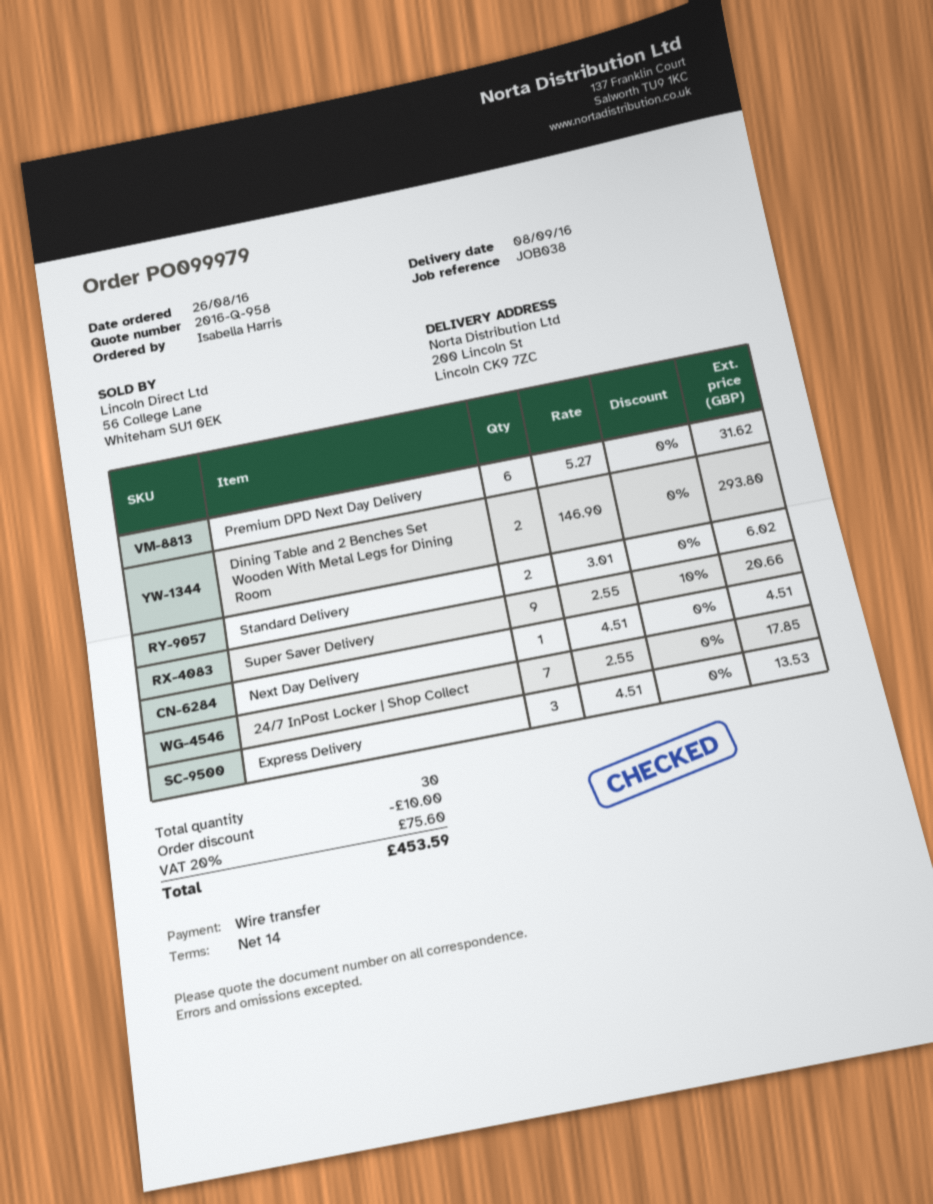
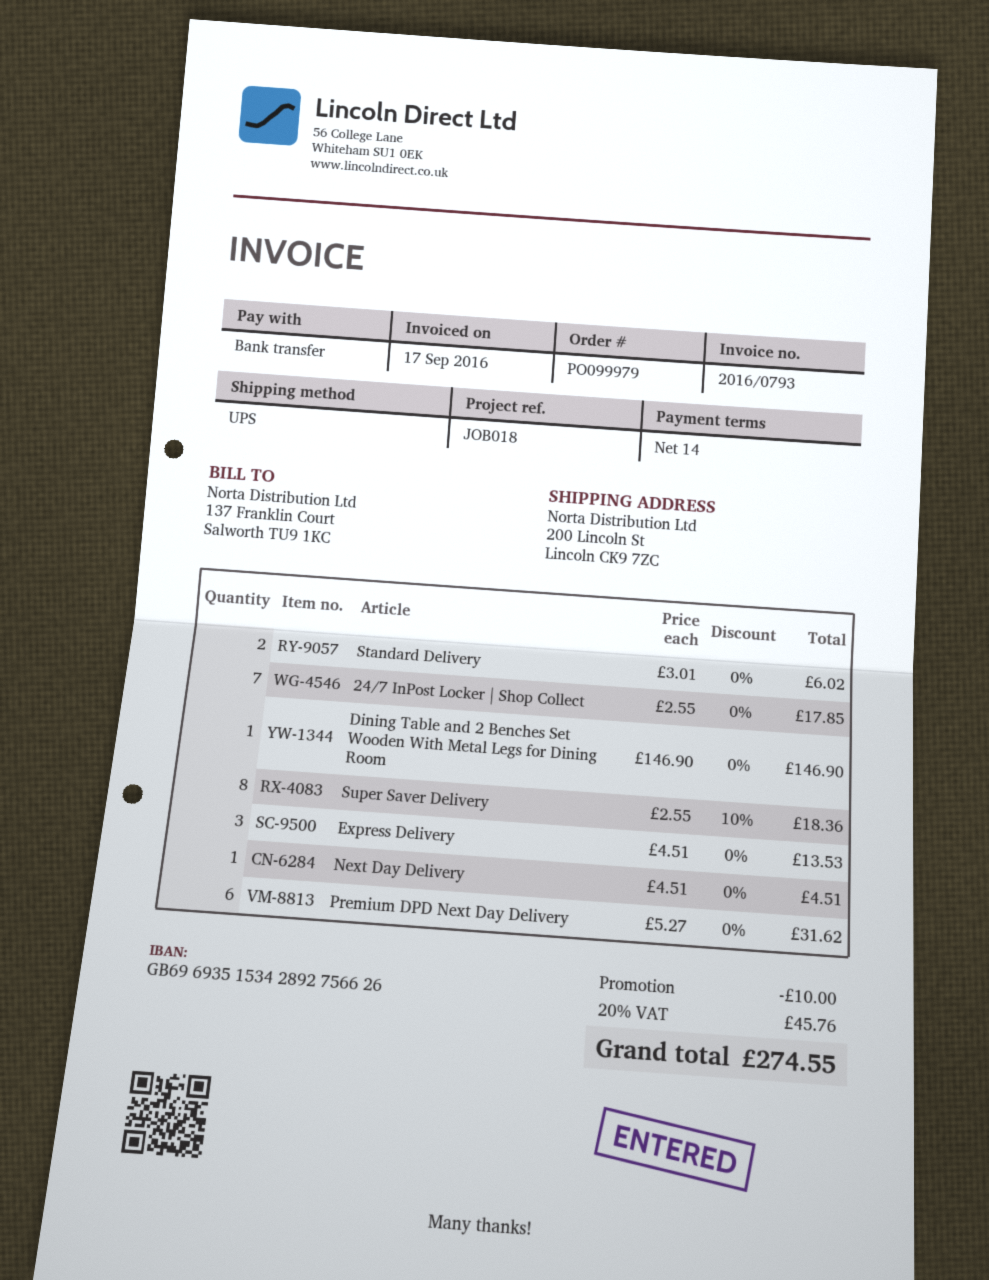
reference: JOB038 -> JOB018
Dining Table and 2 Benches Set Wooden With Metal Legs for Dining Room: 2 x 146.90 = 293.80 -> 1 x 146.90 = 146.90
Super Saver Delivery: 9 x 2.55 - 10% = 20.66 -> 8 x 2.55 - 10% = 18.36
tax: 20% = 75.60 -> 20% = 45.76
total: 453.59 -> 274.55

